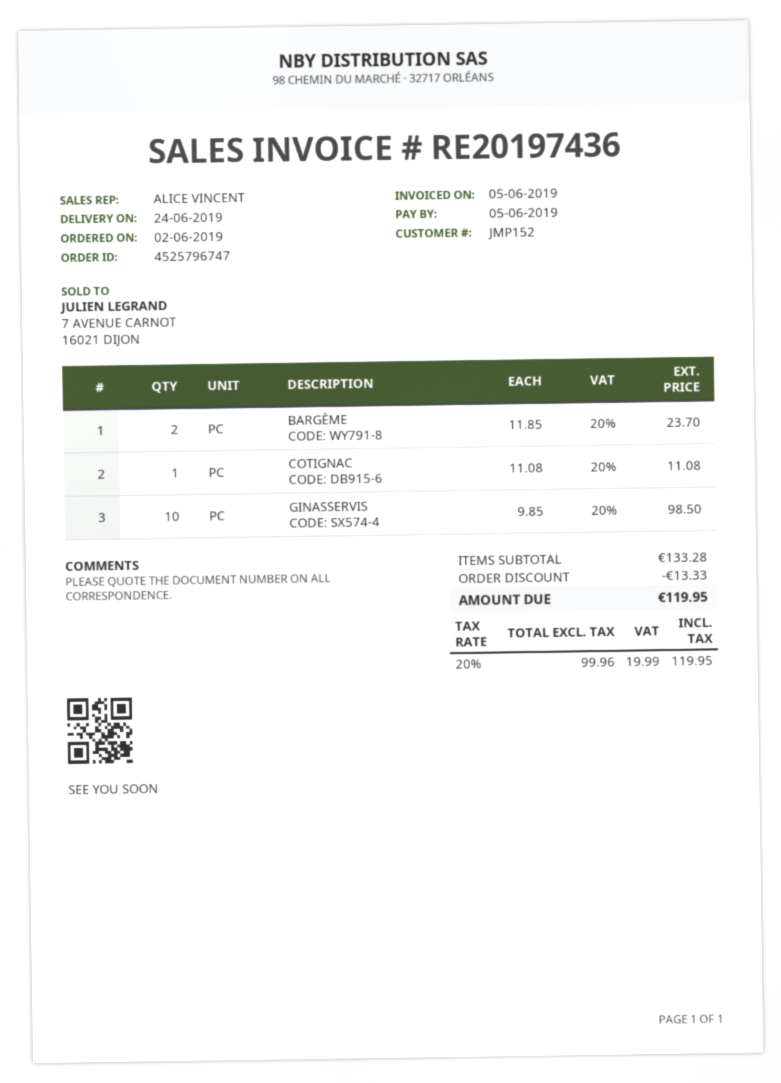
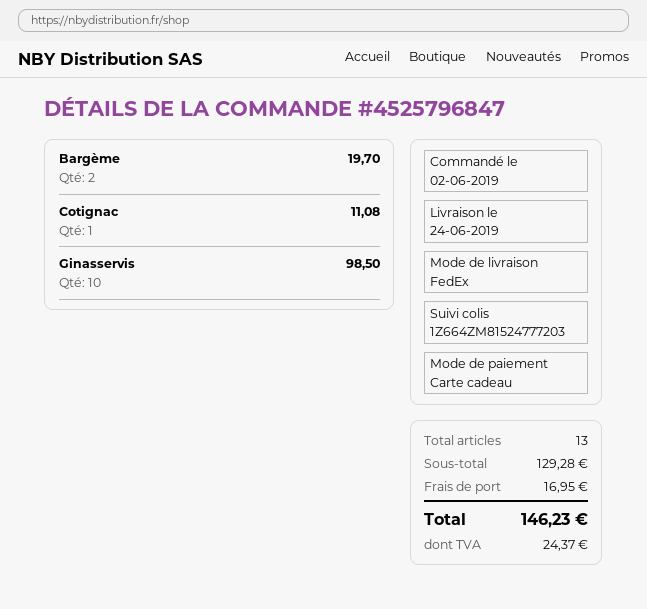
order number: 4525796747 -> 4525796847
BARGÈME: 2 for 23.70 -> 2 for 19.70
subtotal: 133.28 -> 129.28
discount: 13.33 -> none
shipping: none -> 16.95
tax: 19.99 -> 24.37
total: 119.95 -> 146.23

